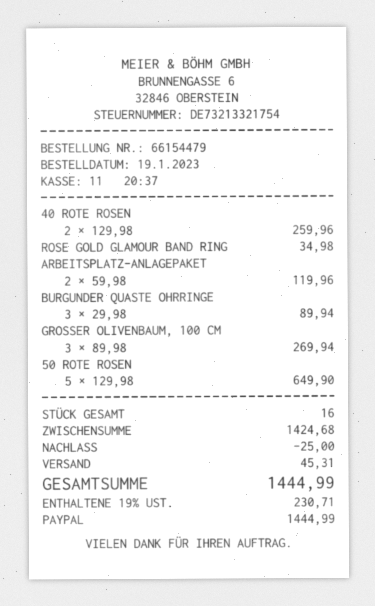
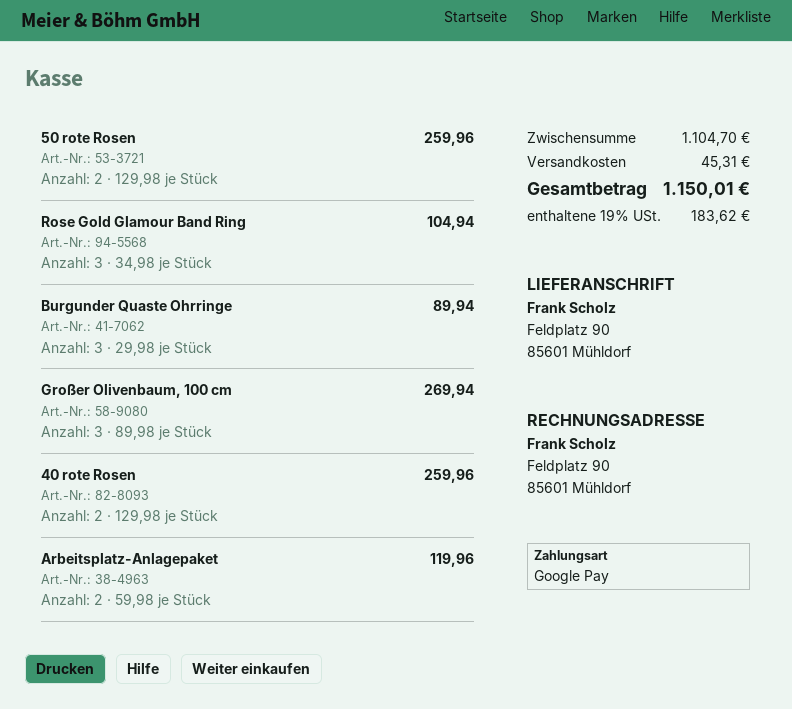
payment method: PayPal -> Google Pay
ROSE GOLD GLAMOUR BAND RING: 1 x 34.98 = 34.98 -> 3 x 34.98 = 104.94
50 ROTE ROSEN: 5 x 129.98 = 649.90 -> 2 x 129.98 = 259.96
subtotal: 1424.68 -> 1104.70
discount: 25.00 -> none
tax: 19% = 230.71 -> 19% = 183.62
total: 1444.99 -> 1150.01

